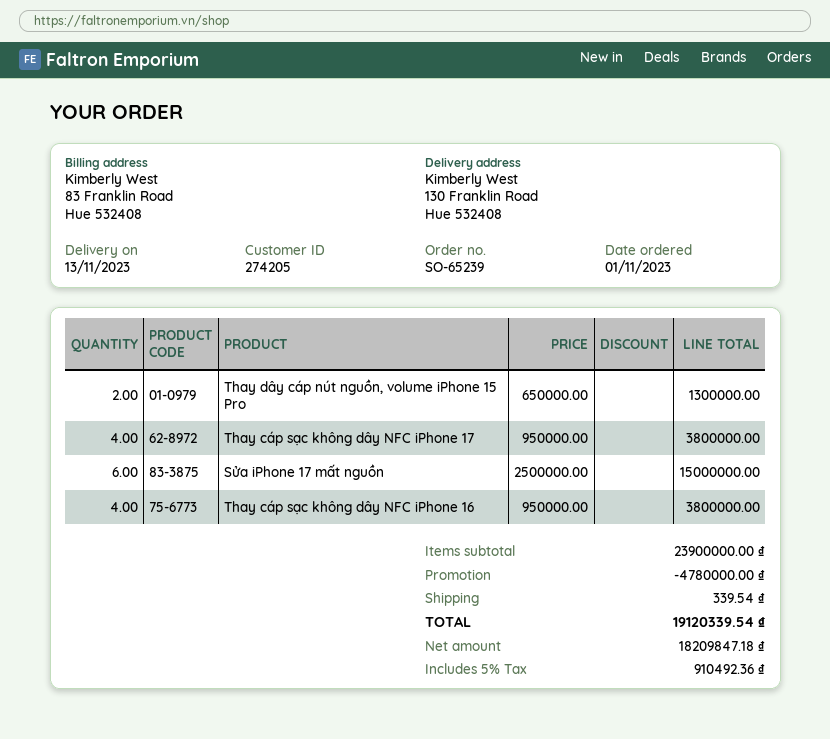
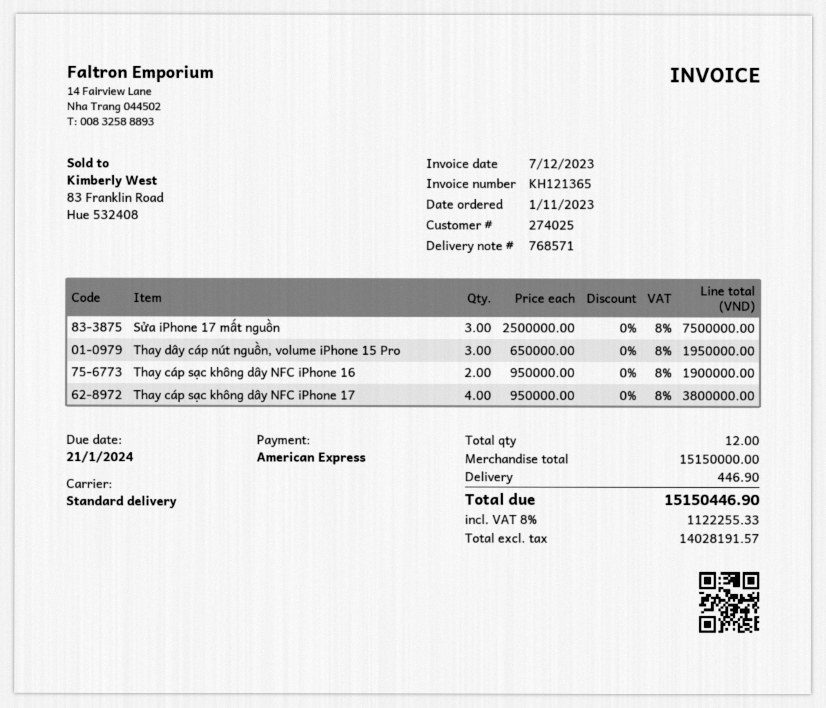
customer number: 274205 -> 274025
Thay dây cáp nút nguồn, volume iPhone 15 Pro: 2 x 650000.00 = 1300000.00 -> 3 x 650000.00 = 1950000.00
Sửa iPhone 17 mất nguồn: 6 x 2500000.00 = 15000000.00 -> 3 x 2500000.00 = 7500000.00
Thay cáp sạc không dây NFC iPhone 16: 4 x 950000.00 = 3800000.00 -> 2 x 950000.00 = 1900000.00
subtotal: 23900000.00 -> 15150000.00
discount: 4780000.00 -> none
shipping: 339.54 -> 446.90
net: 18209847.18 -> 14028191.57
tax: 5% = 910492.36 -> 8% = 1122255.33
total: 19120339.54 -> 15150446.90

